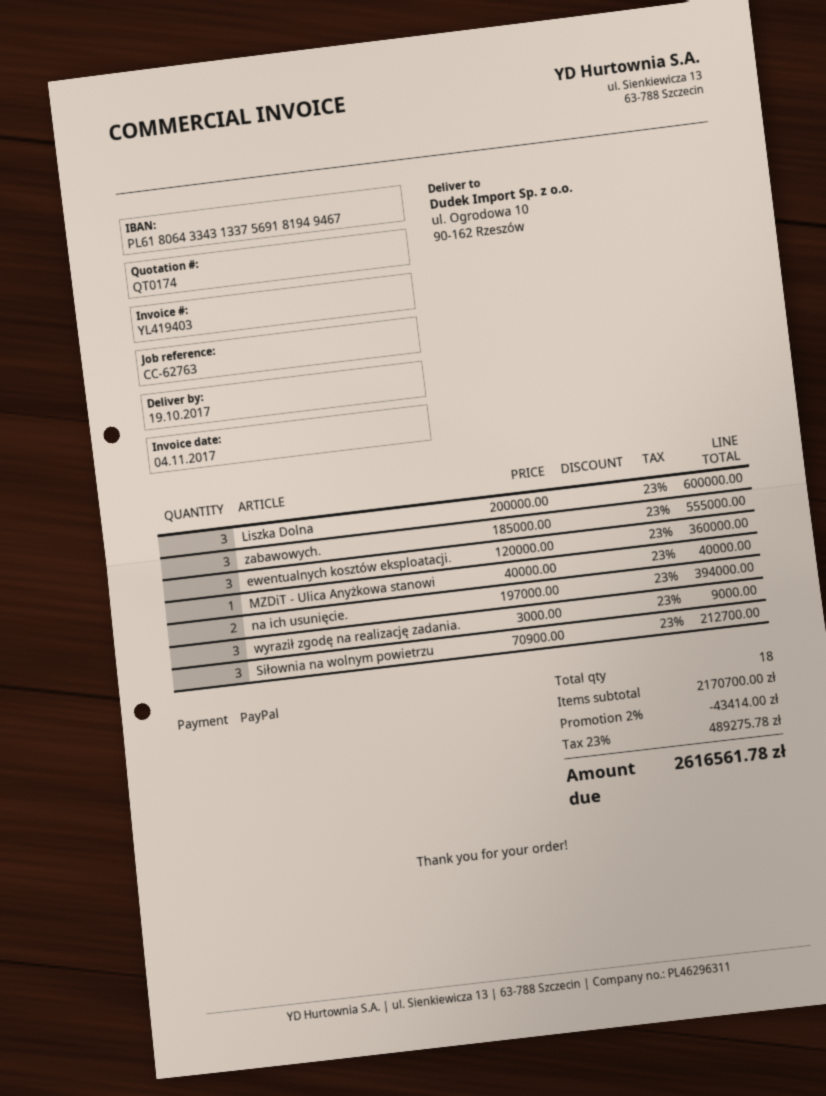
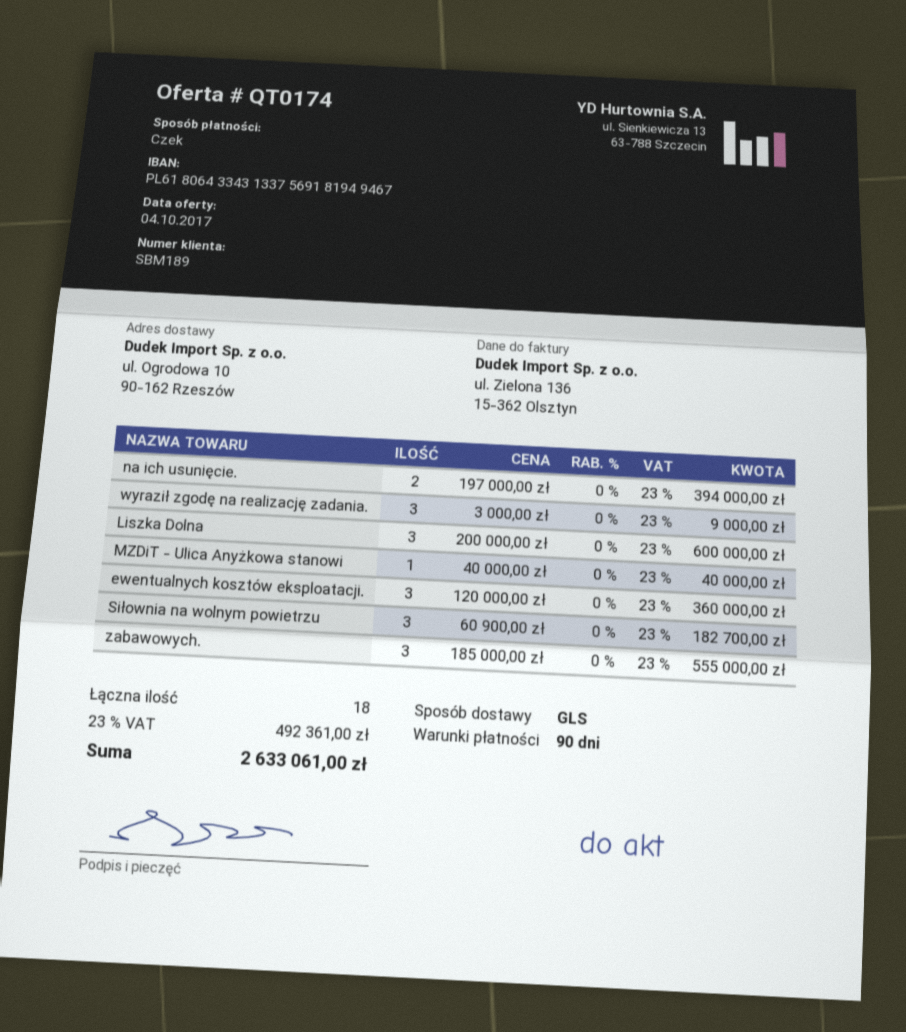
payment method: PayPal -> cheque
Siłownia na wolnym powietrzu: 3 x 70900.00 = 212700.00 -> 3 x 60900.00 = 182700.00
discount: 2% = 43414.00 -> none
tax: 23% = 489275.78 -> 23% = 492361.00
total: 2616561.78 -> 2633061.00

